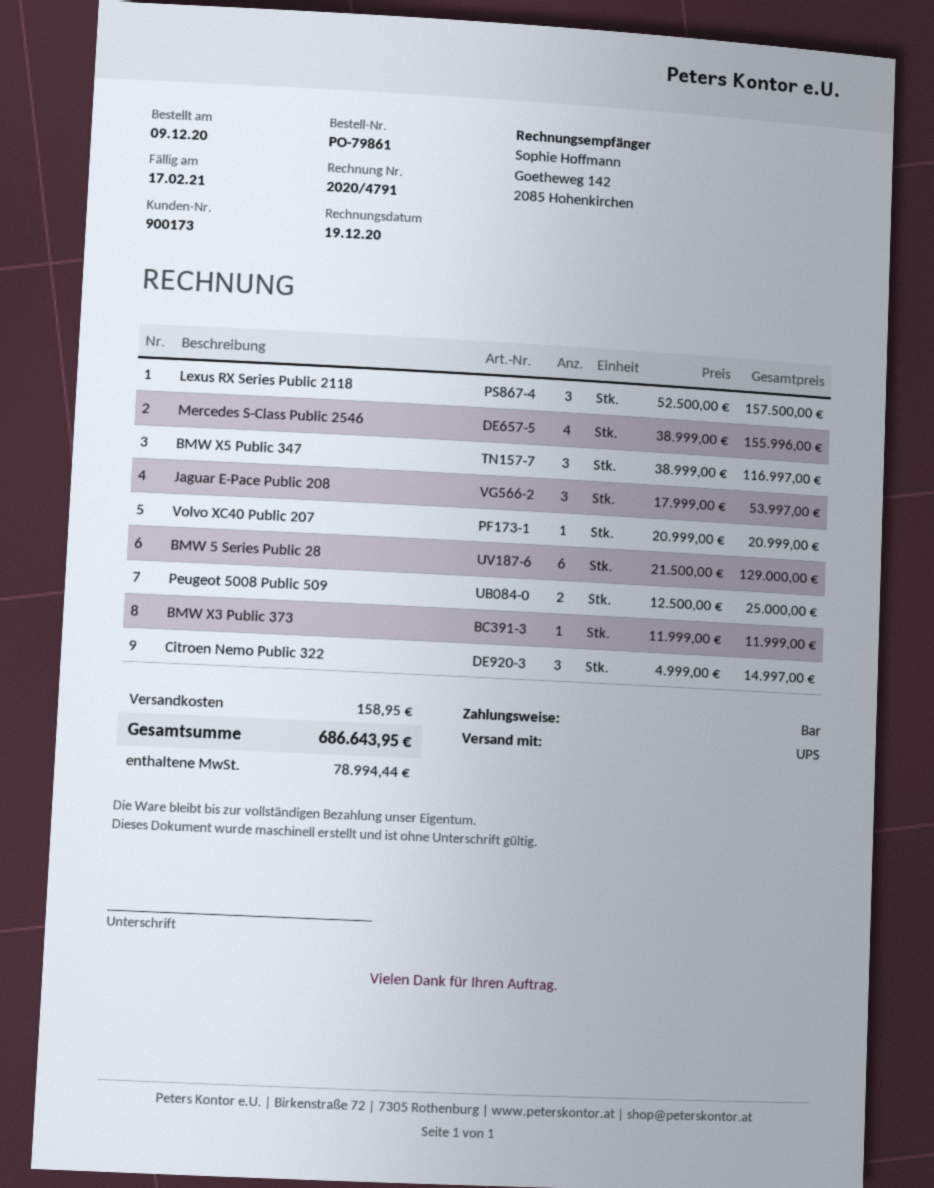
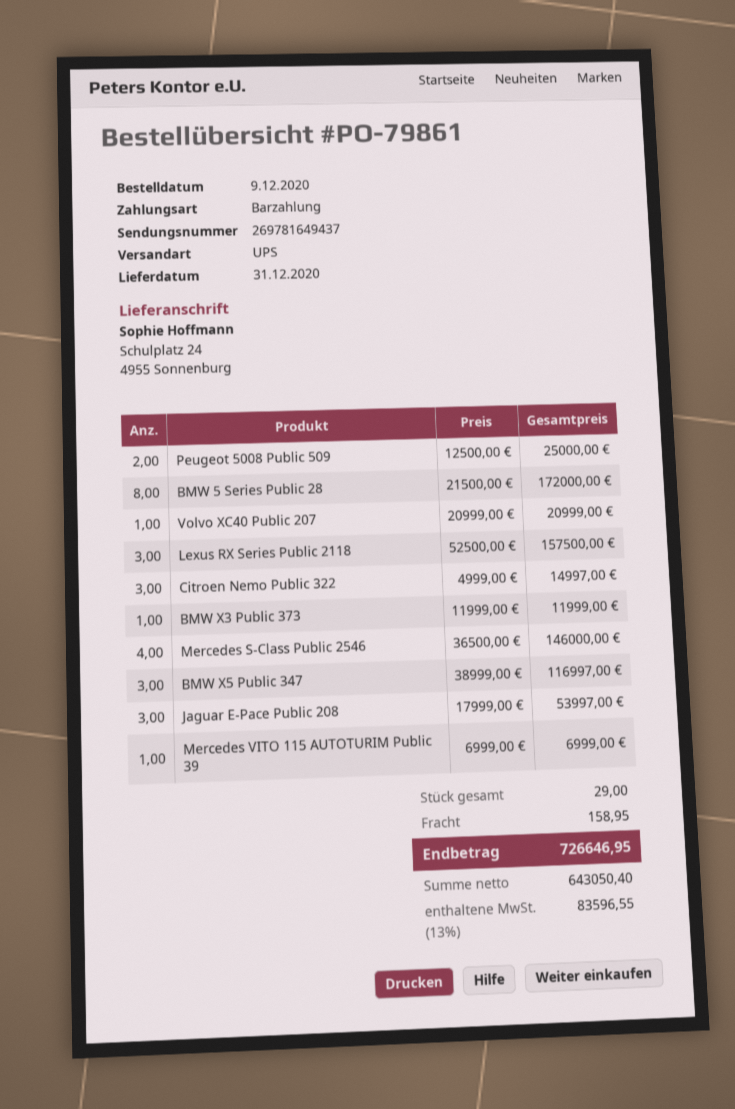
Mercedes S-Class Public 2546: 4 x 38999.00 = 155996.00 -> 4 x 36500.00 = 146000.00
BMW 5 Series Public 28: 6 x 21500.00 = 129000.00 -> 8 x 21500.00 = 172000.00
Mercedes VITO 115 AUTOTURIM Public 39: none -> 1 x 6999.00 = 6999.00
tax: 78994.44 -> 83596.55
total: 686643.95 -> 726646.95

